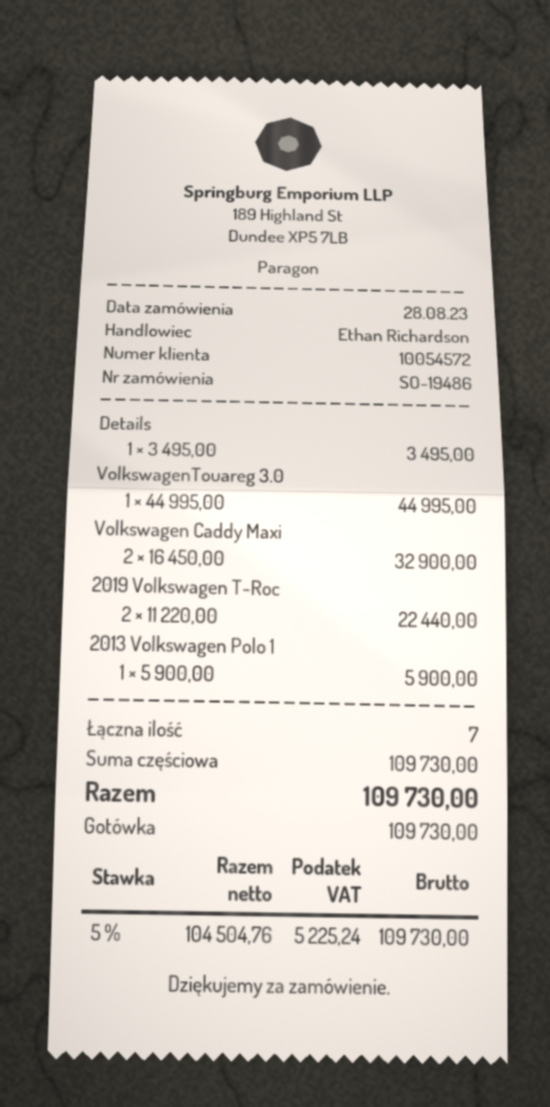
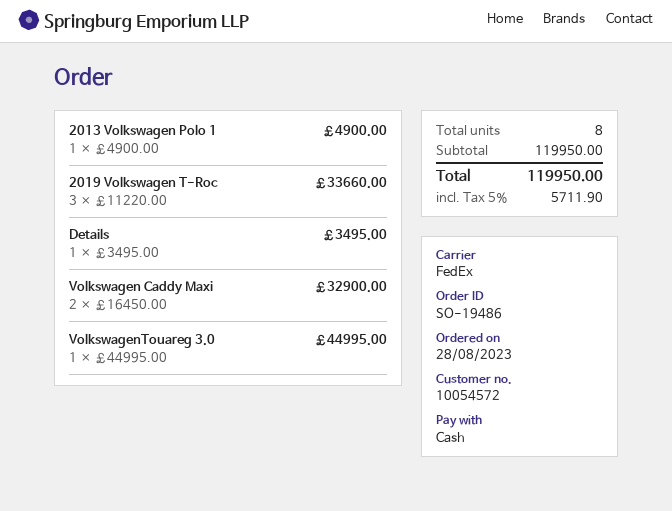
2019 Volkswagen T-Roc: 2 x 11220.00 = 22440.00 -> 3 x 11220.00 = 33660.00
2013 Volkswagen Polo 1: 1 x 5900.00 = 5900.00 -> 1 x 4900.00 = 4900.00
total quantity: 7 -> 8
subtotal: 109730.00 -> 119950.00
tax: 5% = 5225.24 -> 5% = 5711.90
total: 109730.00 -> 119950.00

